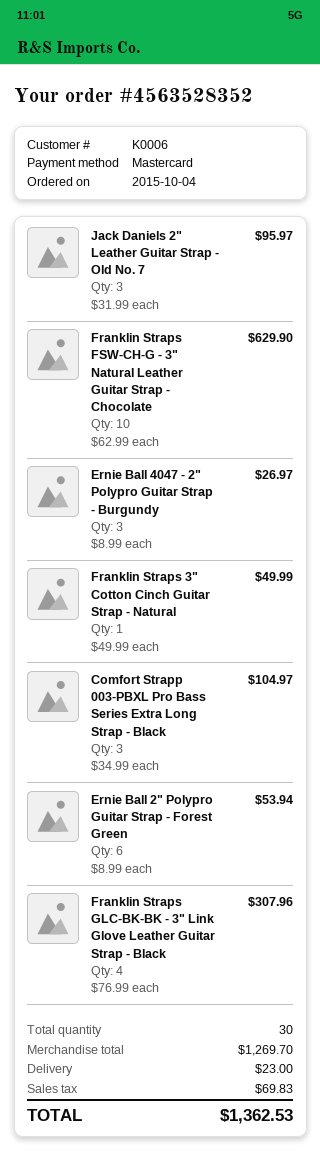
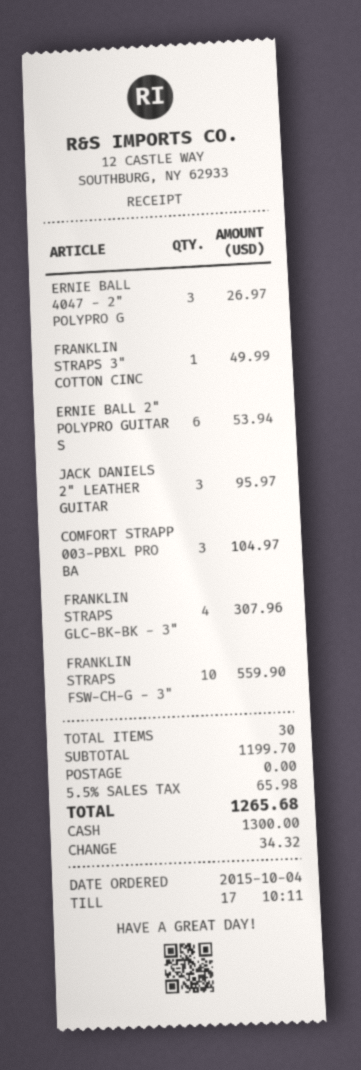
payment method: Mastercard -> cash
Franklin Straps FSW-CH-G - 3" Natural Leather Guitar Strap - Chocolate: 10 for 629.90 -> 10 for 559.90
subtotal: 1269.70 -> 1199.70
shipping: 23.00 -> 0.00
tax: 69.83 -> 65.98
total: 1362.53 -> 1265.68

